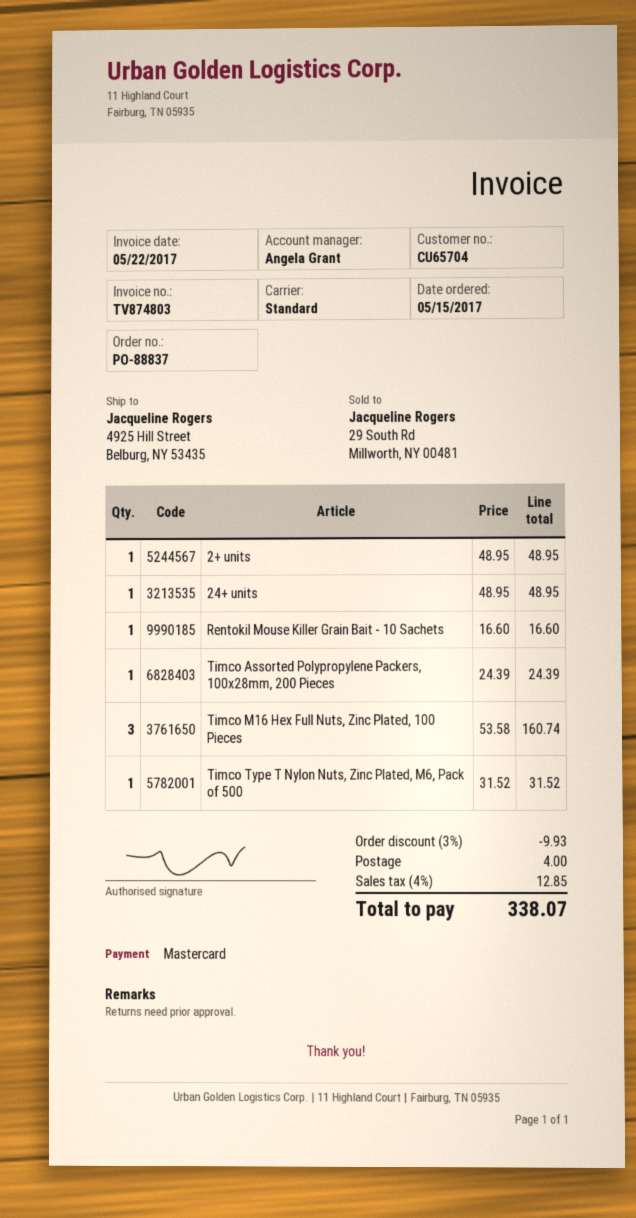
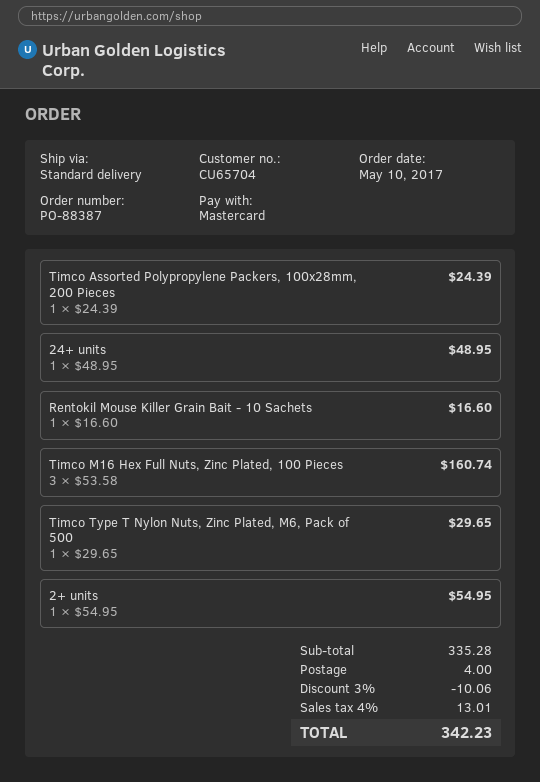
order number: PO-88837 -> PO-88387
order date: 2017-05-15 -> 2017-05-10
2+ units: 1 x 48.95 = 48.95 -> 1 x 54.95 = 54.95
Timco Type T Nylon Nuts, Zinc Plated, M6, Pack of 500: 1 x 31.52 = 31.52 -> 1 x 29.65 = 29.65
discount: 3% = 9.93 -> 3% = 10.06
tax: 4% = 12.85 -> 4% = 13.01
total: 338.07 -> 342.23

